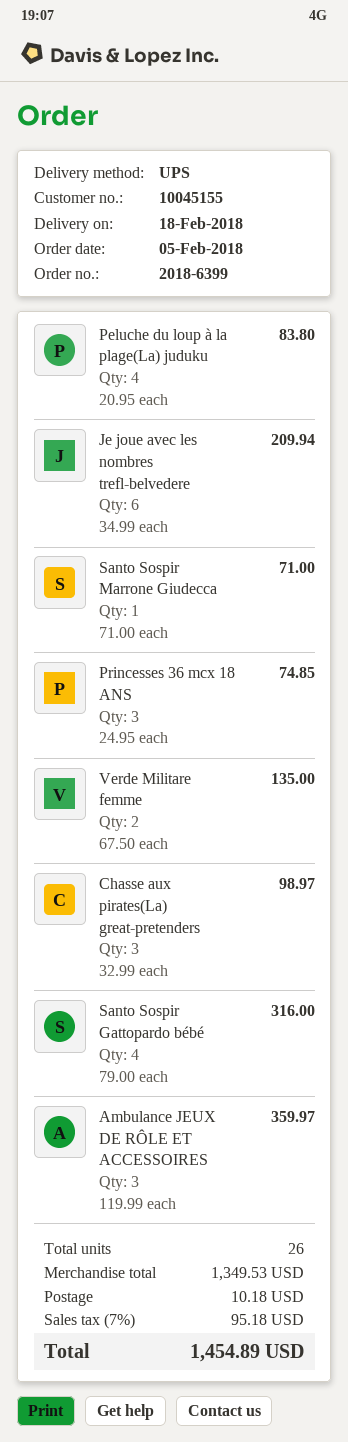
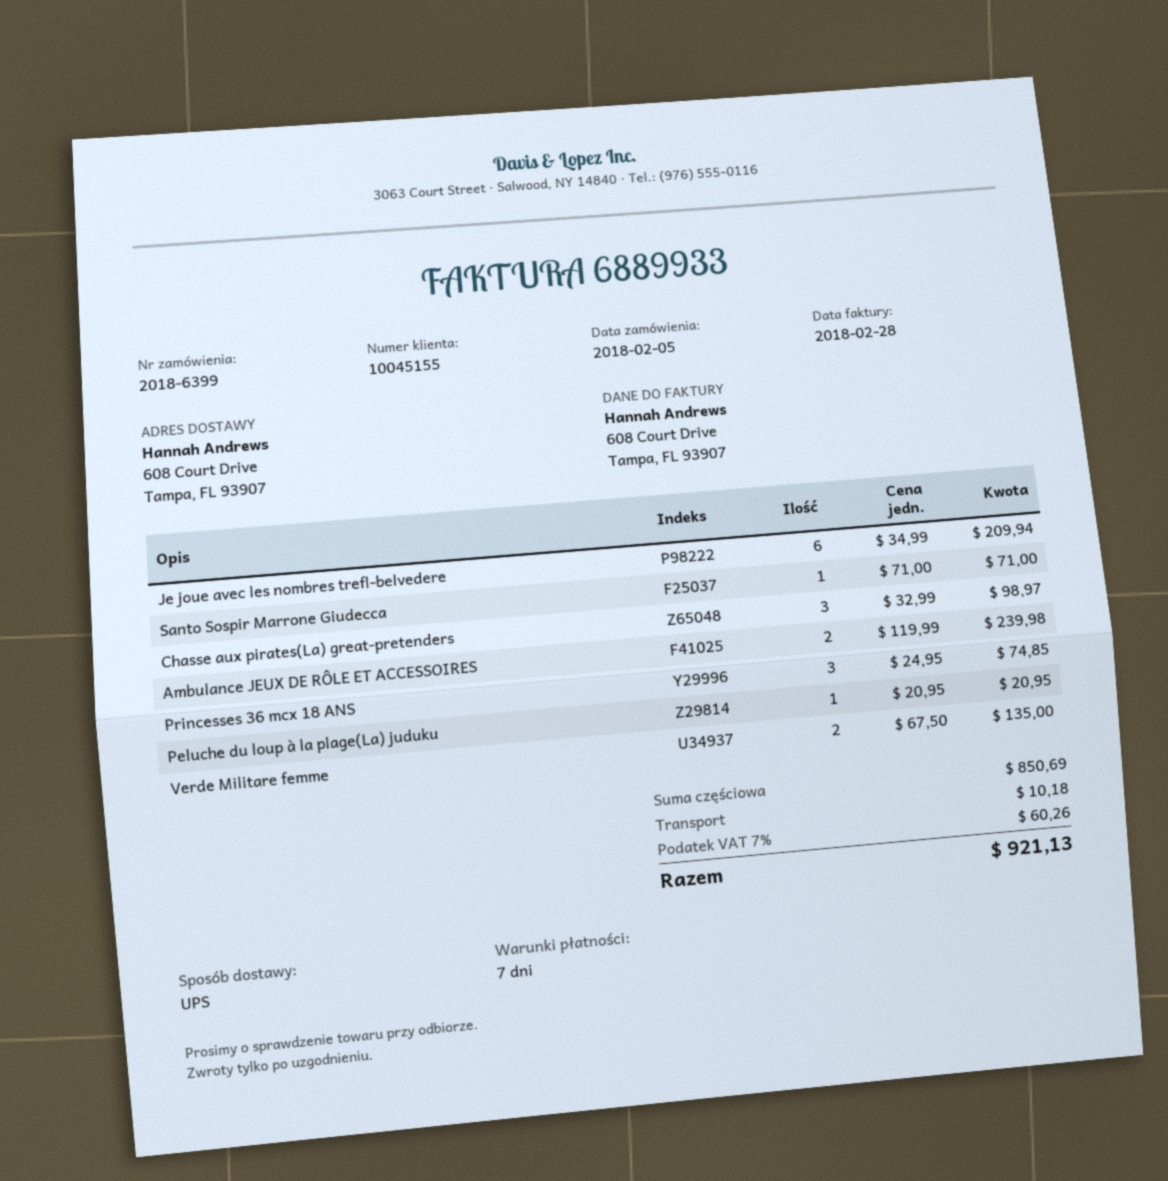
Peluche du loup à la plage(La) juduku: 4 x 20.95 = 83.80 -> 1 x 20.95 = 20.95
Santo Sospir Gattopardo bébé: 4 x 79.00 = 316.00 -> none
Ambulance JEUX DE RÔLE ET ACCESSOIRES: 3 x 119.99 = 359.97 -> 2 x 119.99 = 239.98
subtotal: 1349.53 -> 850.69
tax: 7% = 95.18 -> 7% = 60.26
total: 1454.89 -> 921.13

